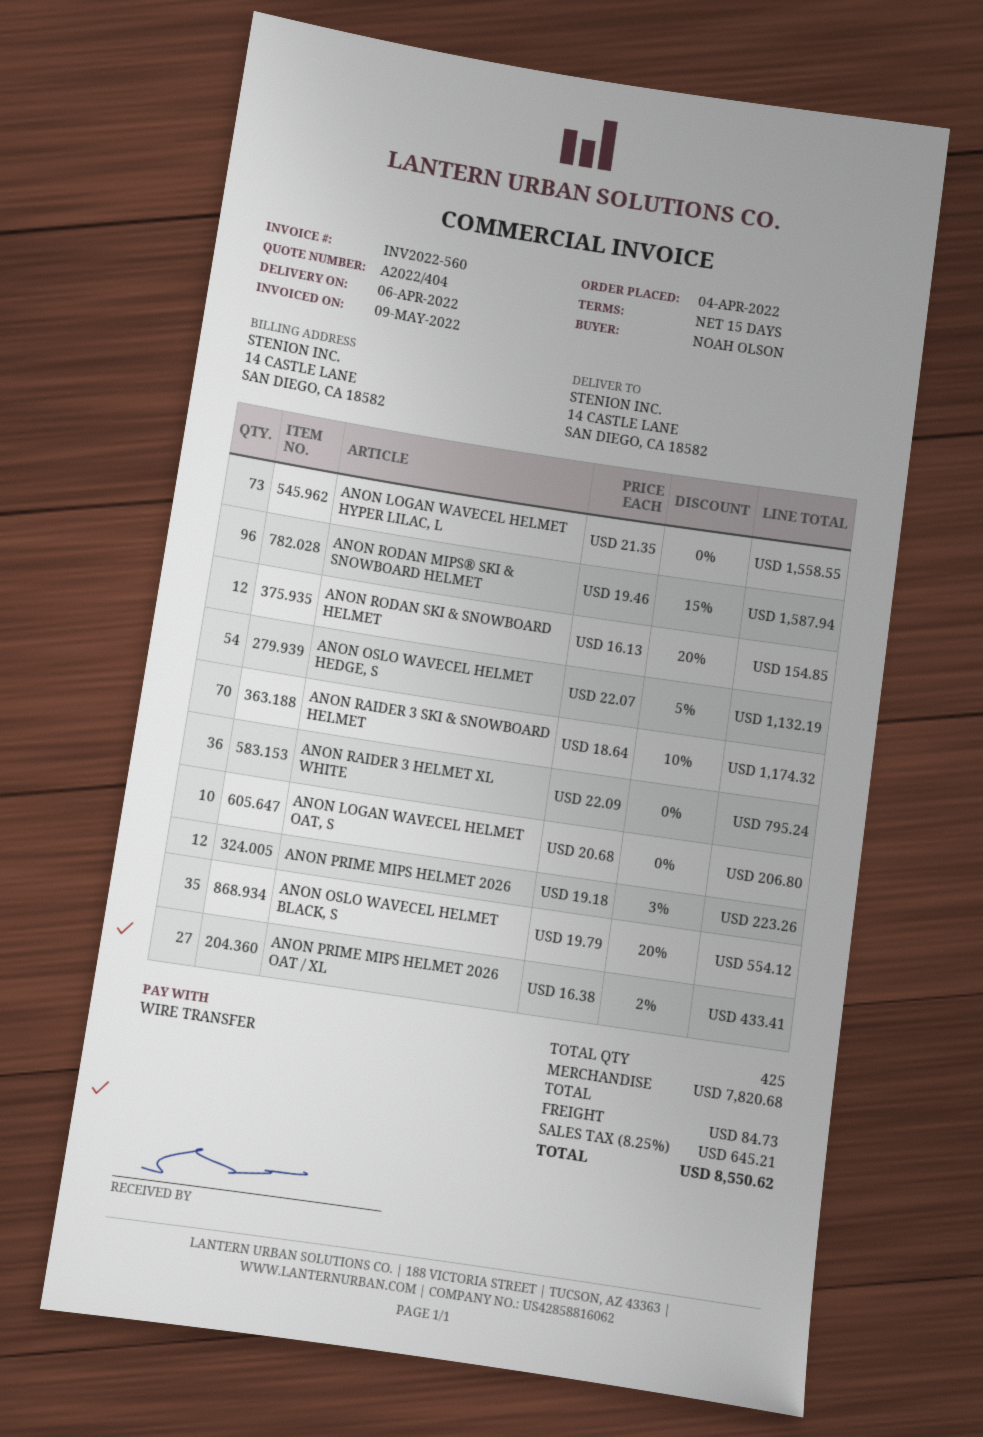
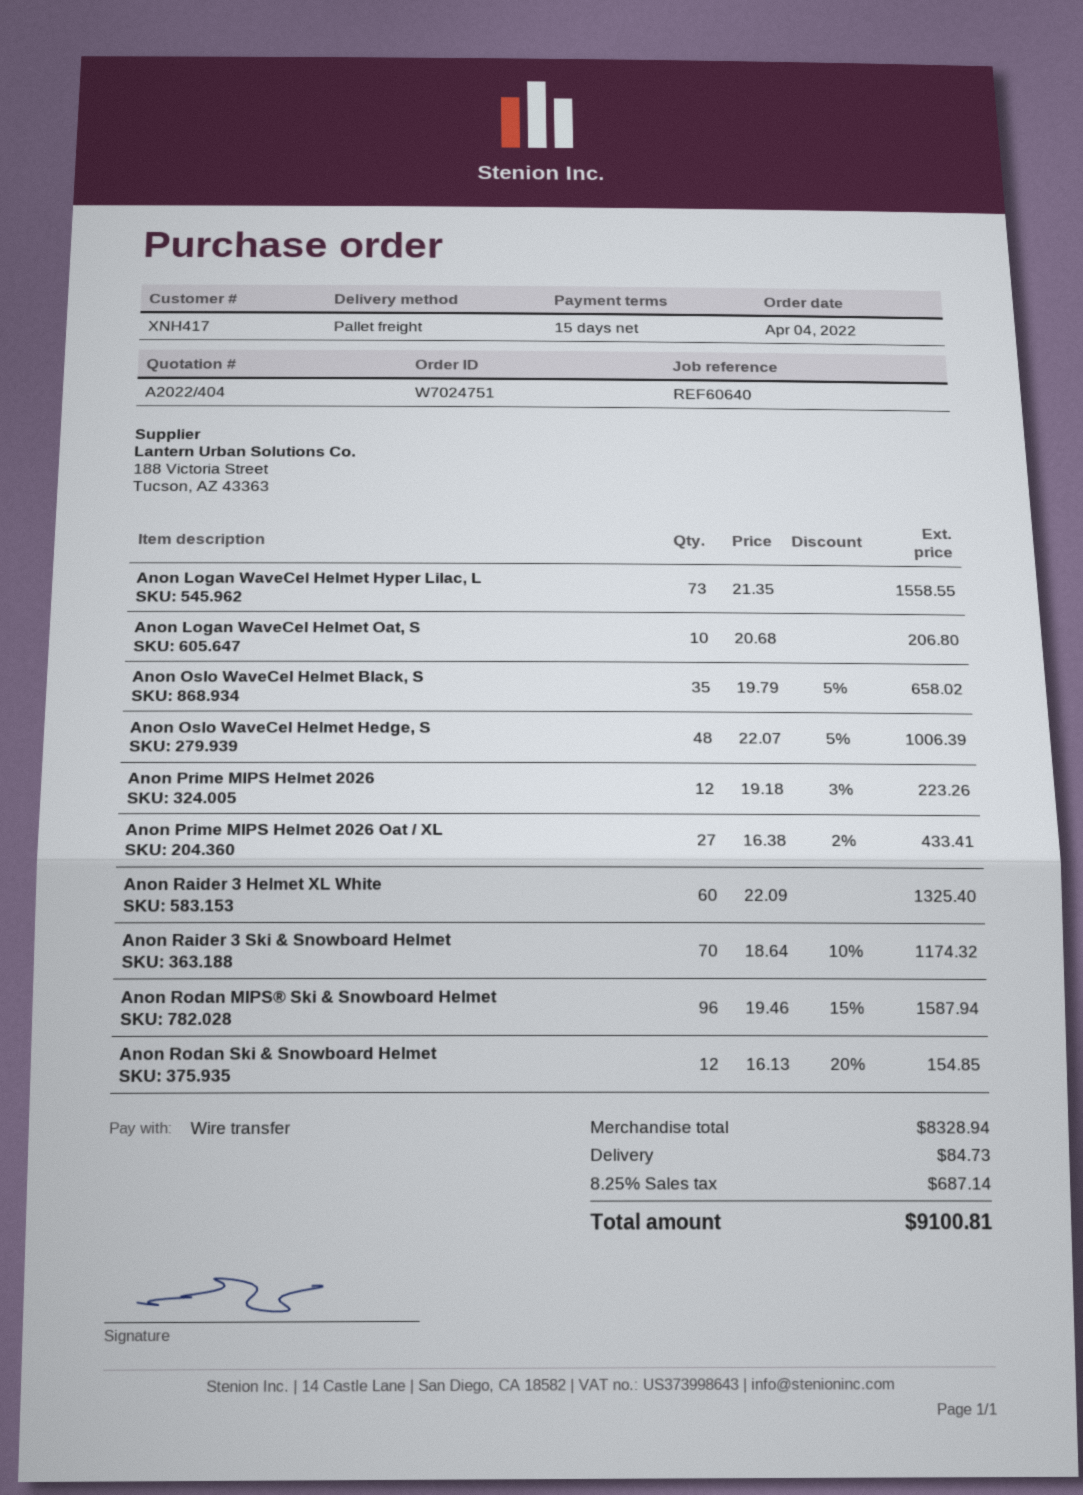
ANON OSLO WAVECEL HELMET HEDGE, S: 54 x 22.07 - 5% = 1132.19 -> 48 x 22.07 - 5% = 1006.39
ANON RAIDER 3 HELMET XL WHITE: 36 x 22.09 = 795.24 -> 60 x 22.09 = 1325.40
ANON OSLO WAVECEL HELMET BLACK, S: 35 x 19.79 - 20% = 554.12 -> 35 x 19.79 - 5% = 658.02
subtotal: 7820.68 -> 8328.94
tax: 8.25% = 645.21 -> 8.25% = 687.14
total: 8550.62 -> 9100.81

